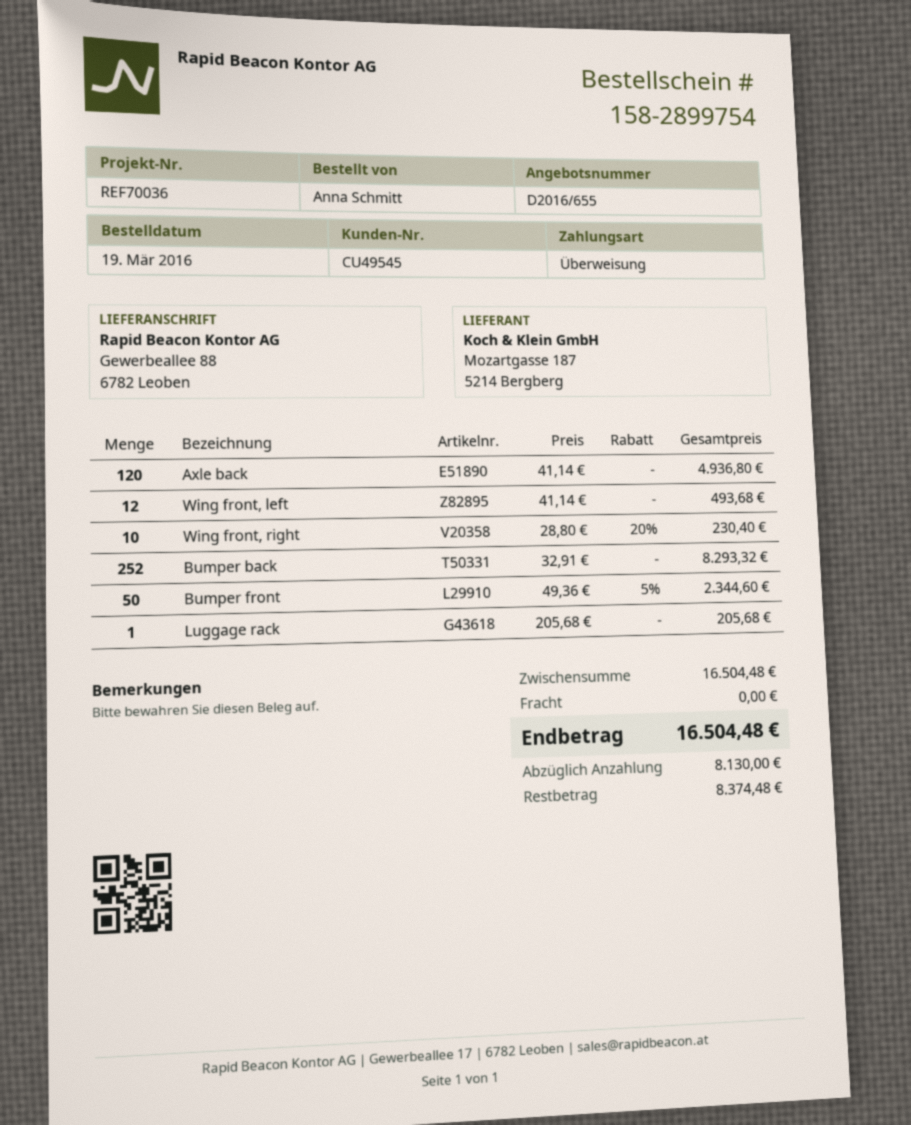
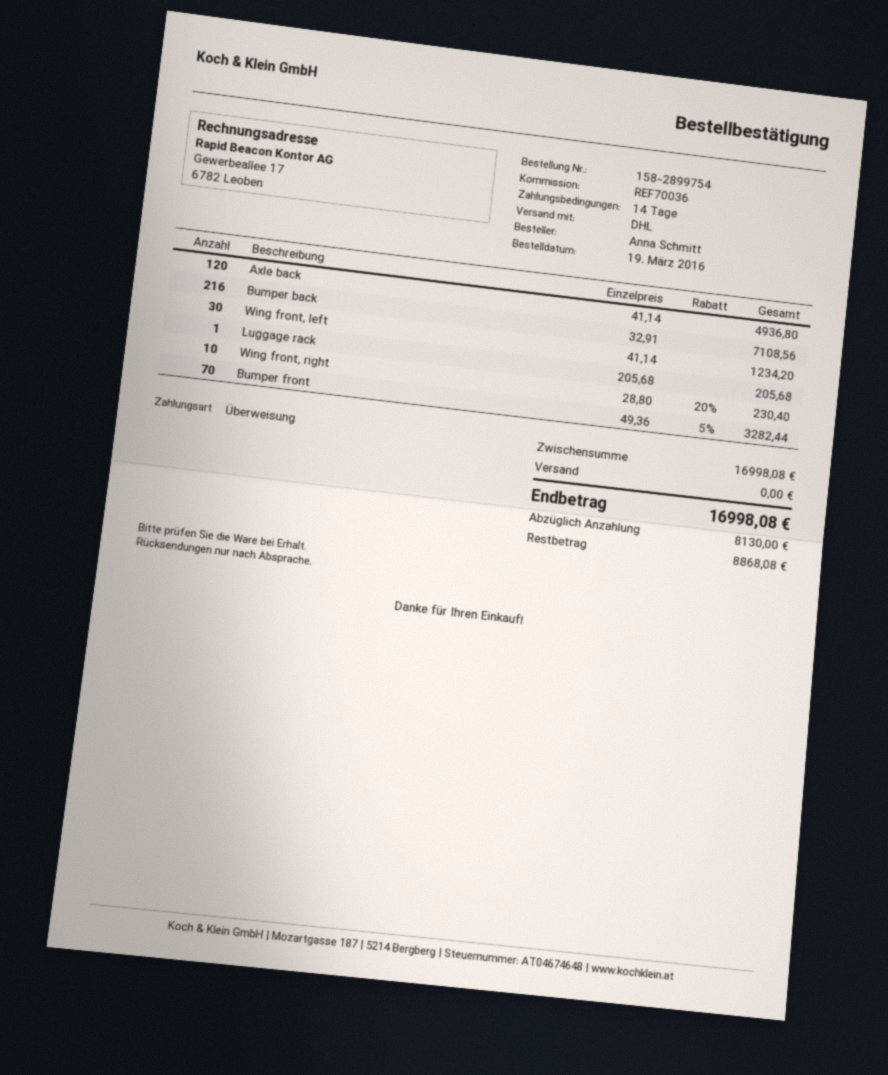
Wing front, left: 12 x 41.14 = 493.68 -> 30 x 41.14 = 1234.20
Bumper back: 252 x 32.91 = 8293.32 -> 216 x 32.91 = 7108.56
Bumper front: 50 x 49.36 - 5% = 2344.60 -> 70 x 49.36 - 5% = 3282.44
subtotal: 16504.48 -> 16998.08
total: 16504.48 -> 16998.08
balance: 8374.48 -> 8868.08

